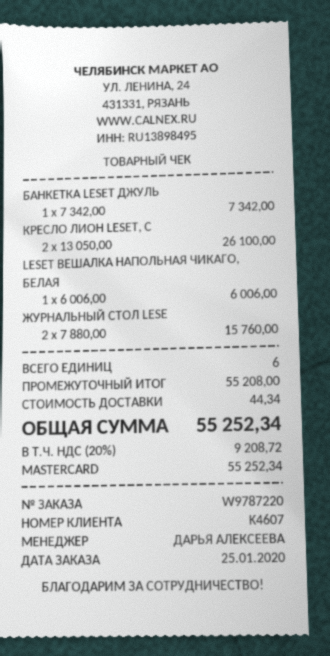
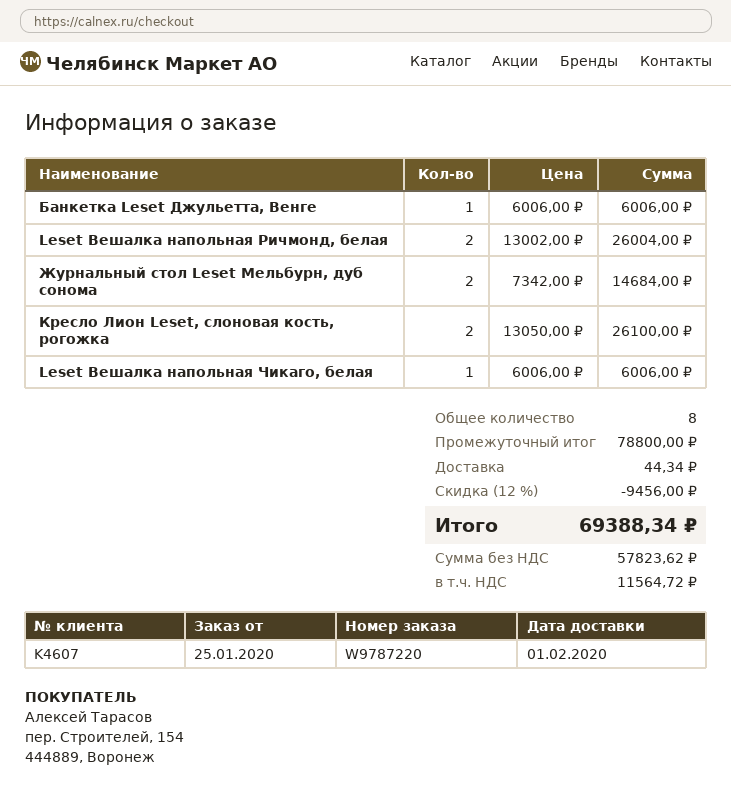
БАНКЕТКА LESET ДЖУЛЬ: 1 x 7342.00 = 7342.00 -> 1 x 6006.00 = 6006.00
ЖУРНАЛЬНЫЙ СТОЛ LESE: 2 x 7880.00 = 15760.00 -> 2 x 7342.00 = 14684.00
Leset Вешалка напольная Ричмонд, белая: none -> 2 x 13002.00 = 26004.00
total quantity: 6 -> 8
subtotal: 55208.00 -> 78800.00
discount: none -> 12% = 9456.00
tax: 9208.72 -> 11564.72
total: 55252.34 -> 69388.34

